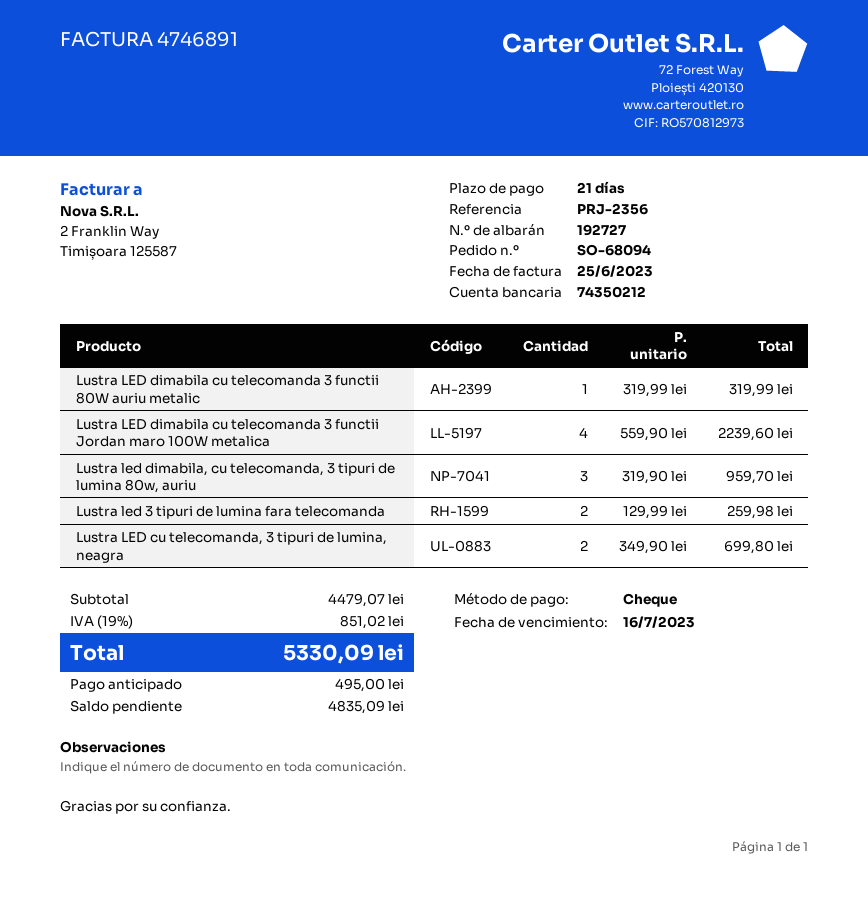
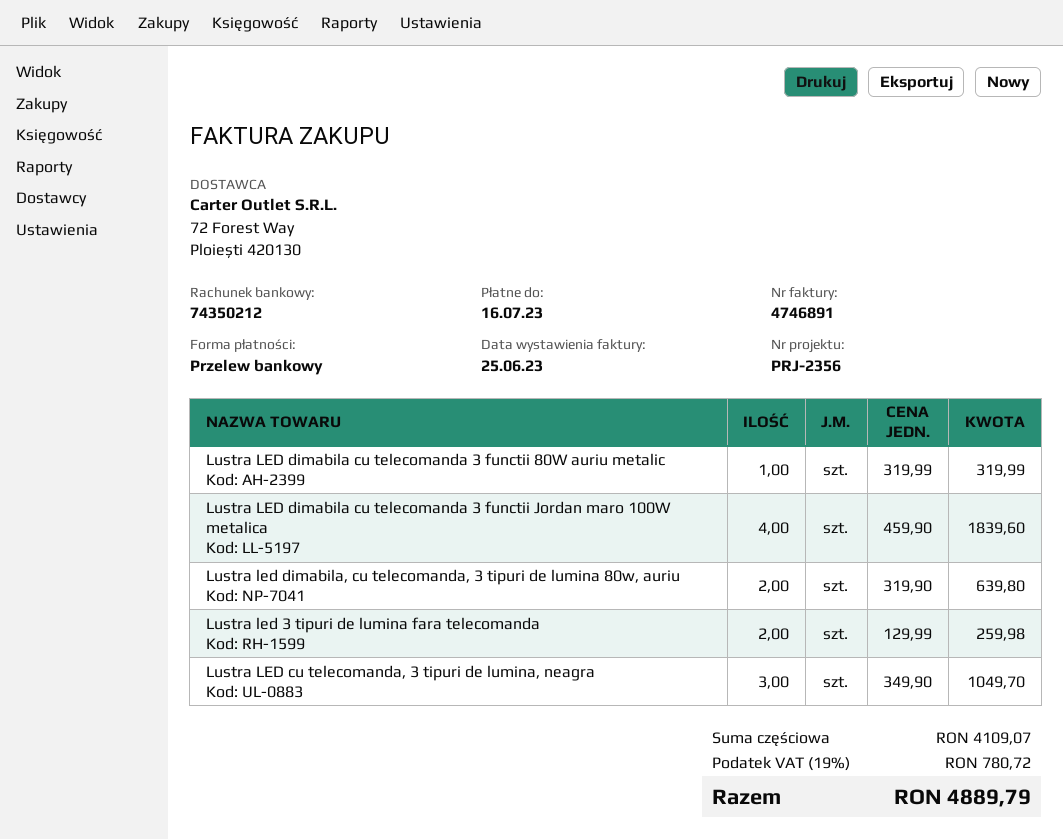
payment method: cheque -> bank transfer
Lustra LED dimabila cu telecomanda 3 functii Jordan maro 100W metalica: 4 x 559.90 = 2239.60 -> 4 x 459.90 = 1839.60
Lustra led dimabila, cu telecomanda, 3 tipuri de lumina 80w, auriu: 3 x 319.90 = 959.70 -> 2 x 319.90 = 639.80
Lustra LED cu telecomanda, 3 tipuri de lumina, neagra: 2 x 349.90 = 699.80 -> 3 x 349.90 = 1049.70
subtotal: 4479.07 -> 4109.07
tax: 19% = 851.02 -> 19% = 780.72
total: 5330.09 -> 4889.79

